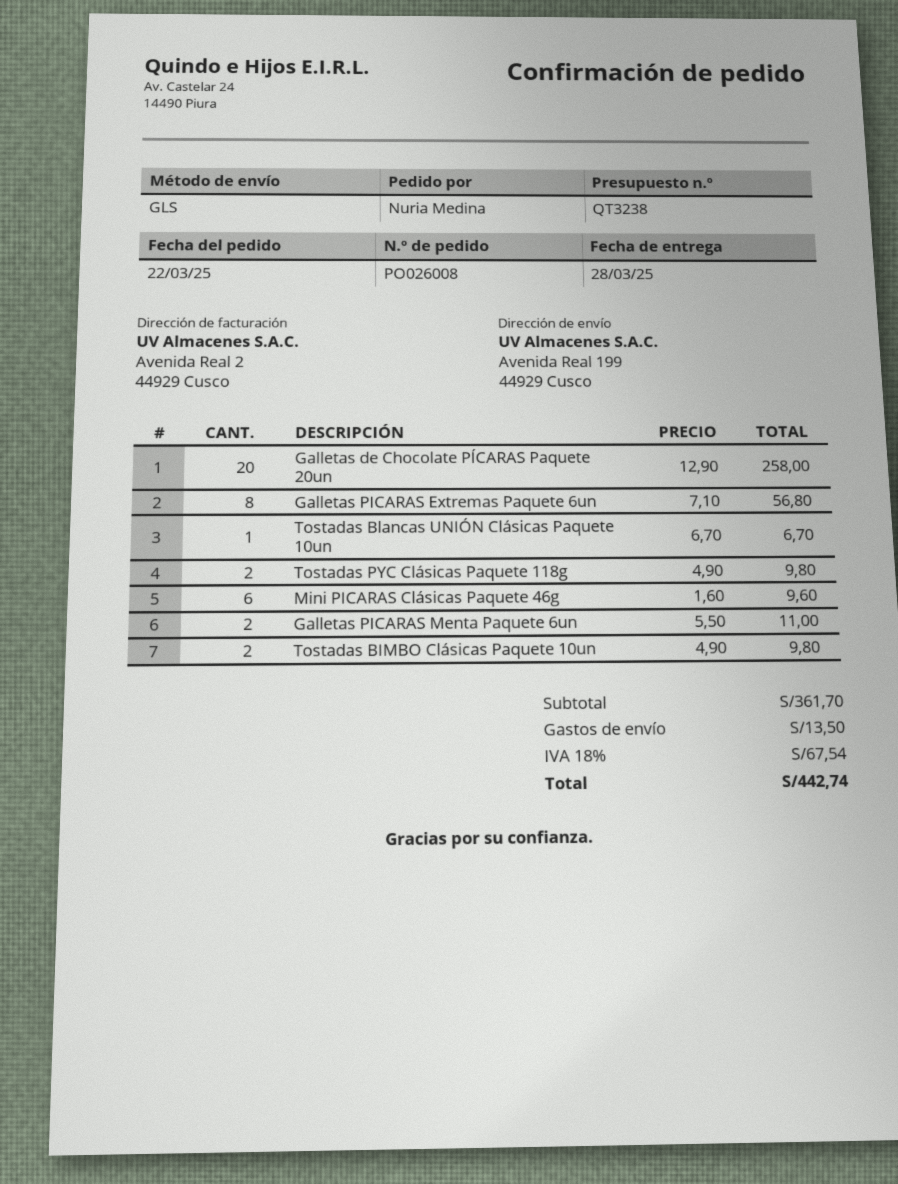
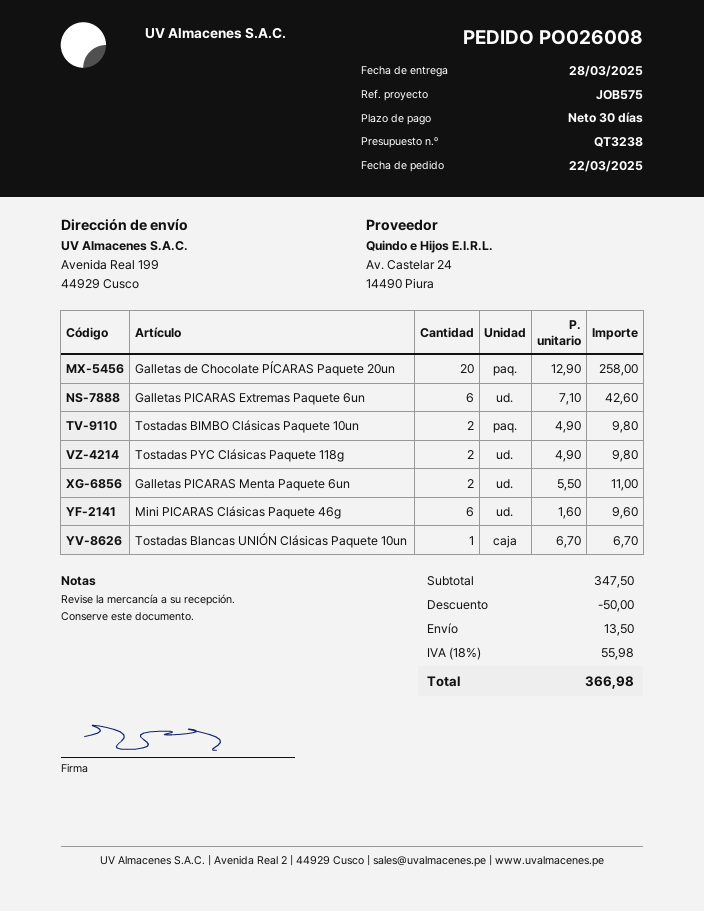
Galletas PICARAS Extremas Paquete 6un: 8 x 7.10 = 56.80 -> 6 x 7.10 = 42.60
subtotal: 361.70 -> 347.50
discount: none -> 50.00
tax: 18% = 67.54 -> 18% = 55.98
total: 442.74 -> 366.98

